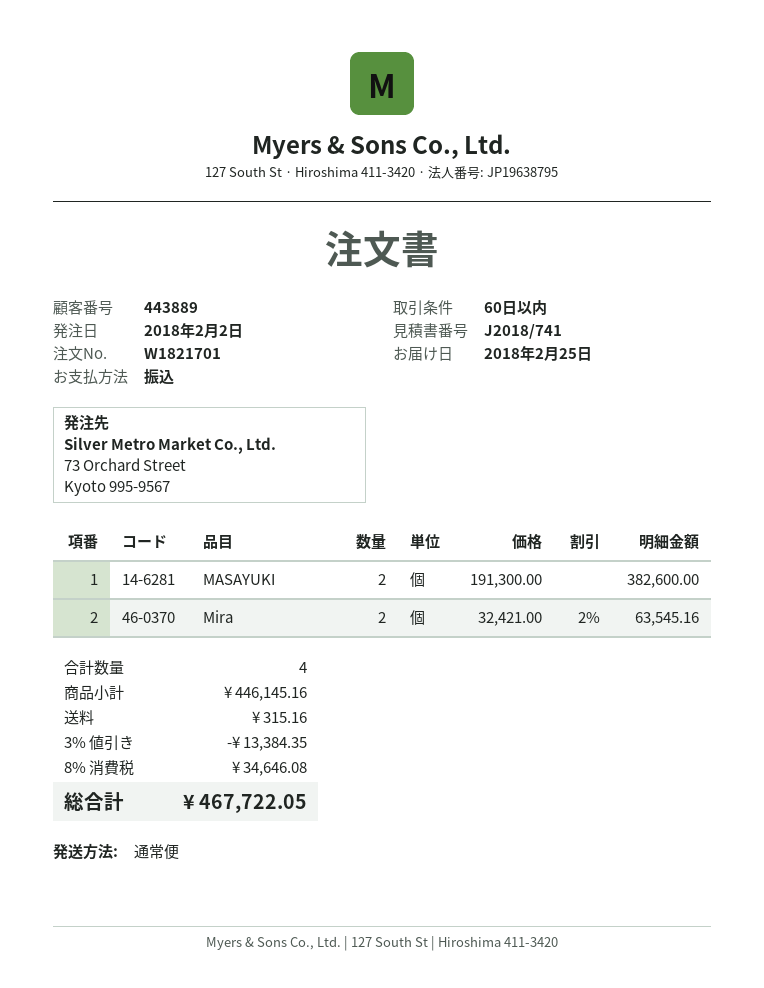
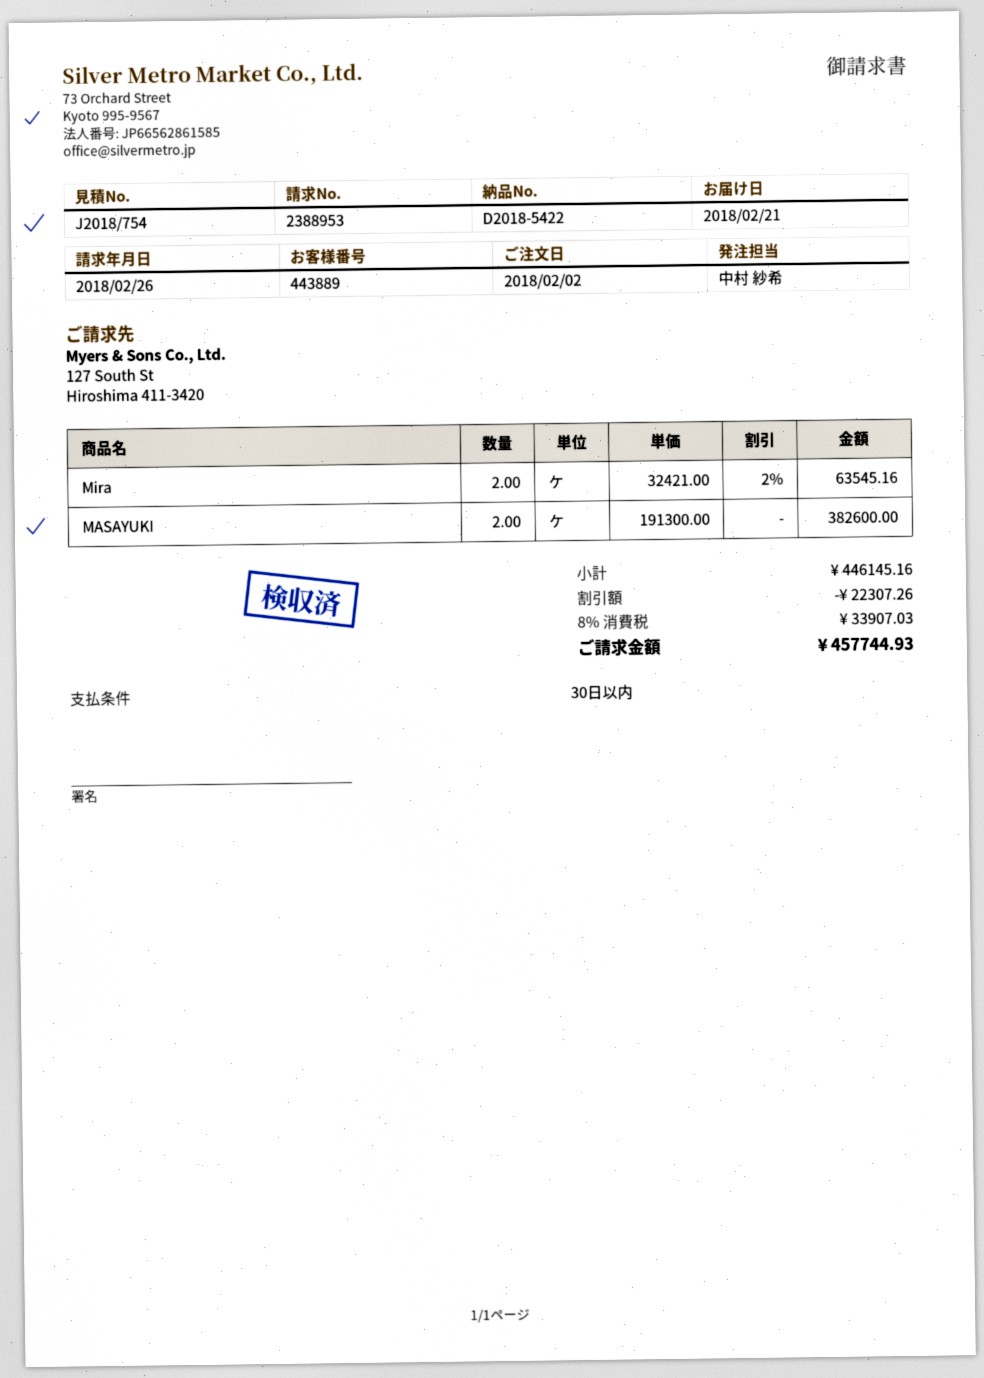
quote number: J2018/741 -> J2018/754
delivery date: 2018-02-25 -> 2018-02-21
payment terms: 60 days -> 30 days
discount: 13384.35 -> 22307.26
shipping: 315.16 -> none
tax: 8% = 34646.08 -> 8% = 33907.03
total: 467722.05 -> 457744.93

